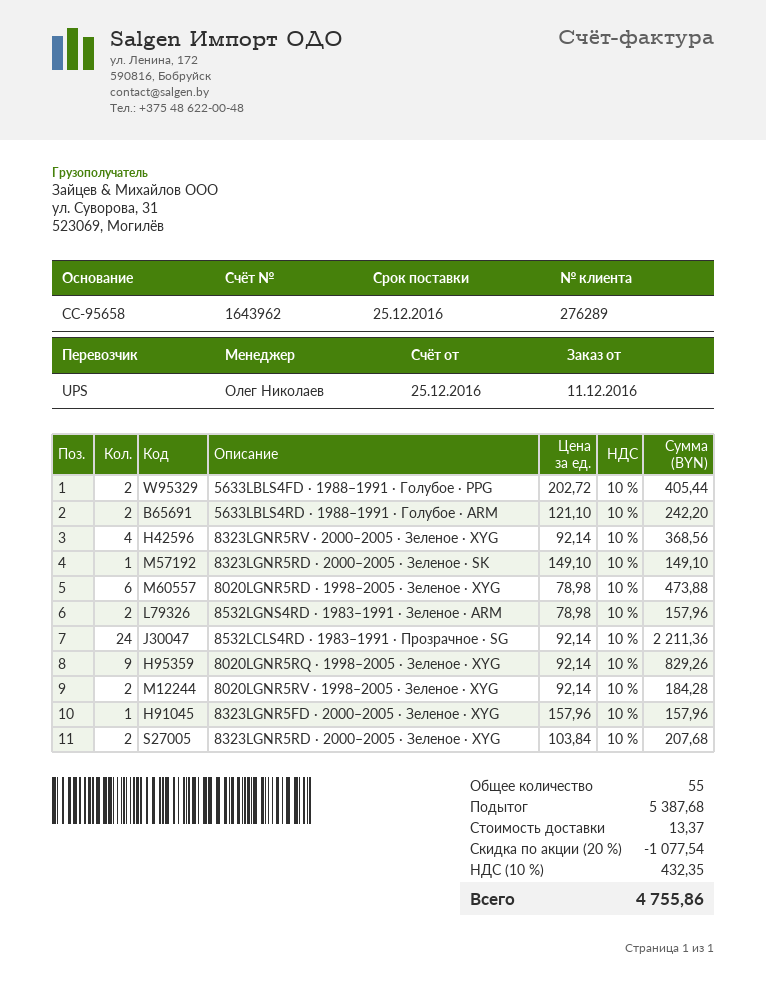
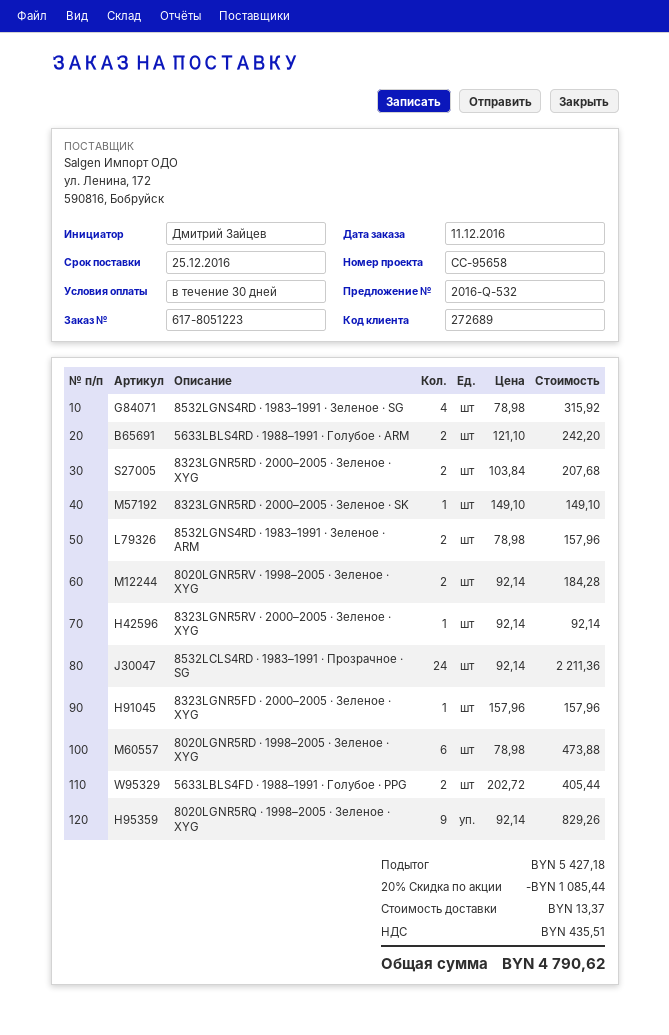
customer number: 276289 -> 272689
8323LGNR5RV · 2000–2005 · Зеленое · XYG: 4 x 92.14 = 368.56 -> 1 x 92.14 = 92.14
8532LGNS4RD · 1983–1991 · Зеленое · SG: none -> 4 x 78.98 = 315.92
subtotal: 5387.68 -> 5427.18
discount: 20% = 1077.54 -> 20% = 1085.44
tax: 432.35 -> 435.51
total: 4755.86 -> 4790.62

